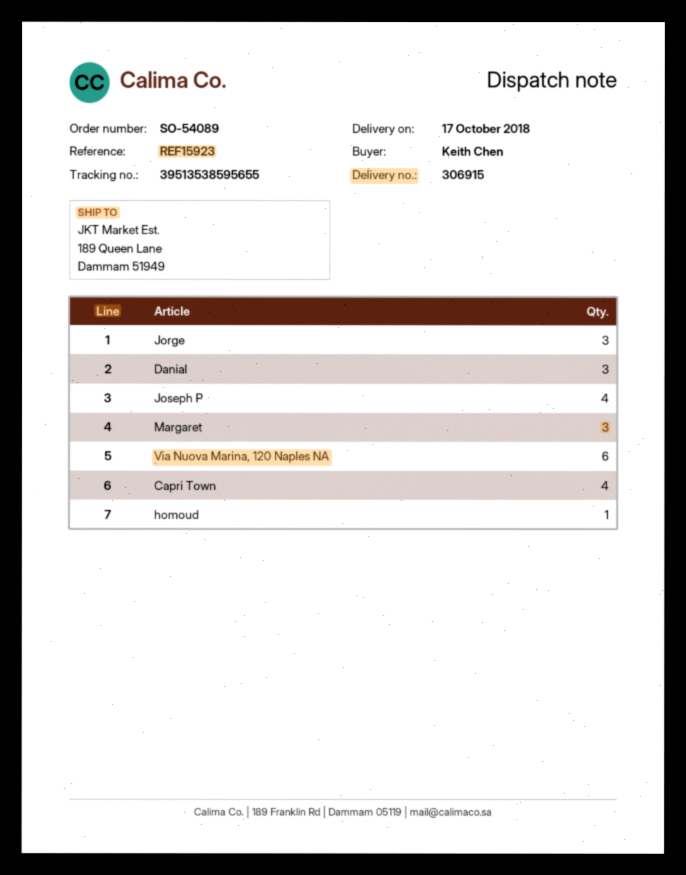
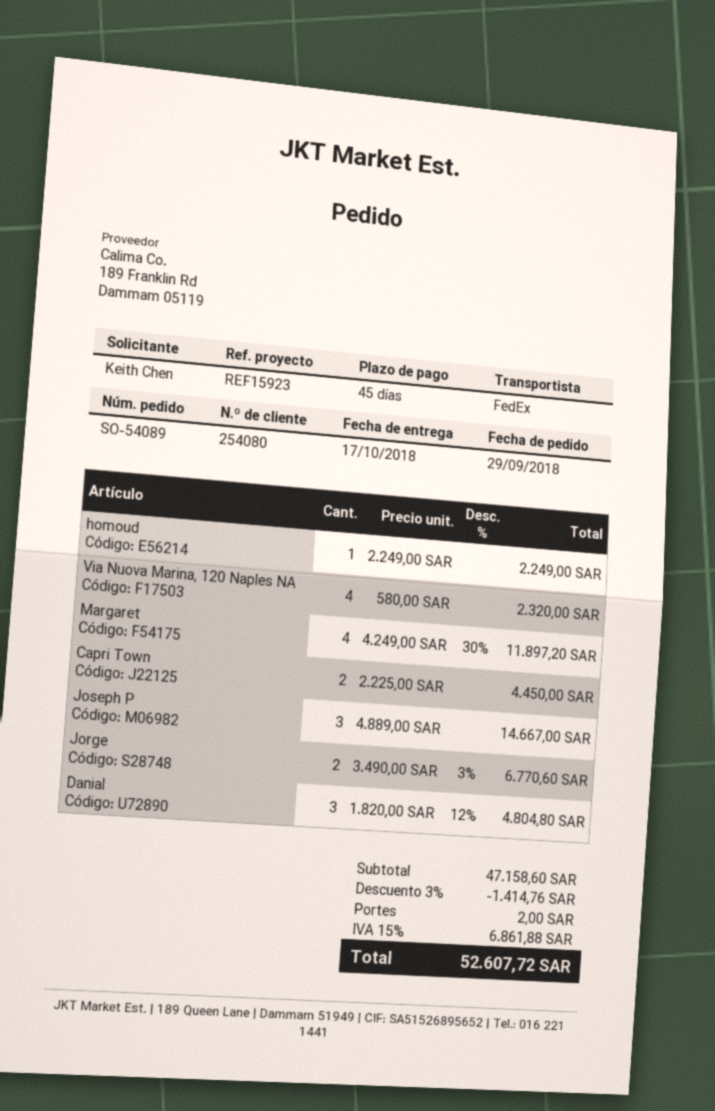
Jorge: 3 -> 2
Joseph P: 4 -> 3
Margaret: 3 -> 4
Via Nuova Marina, 120 Naples NA: 6 -> 4
Capri Town: 4 -> 2

